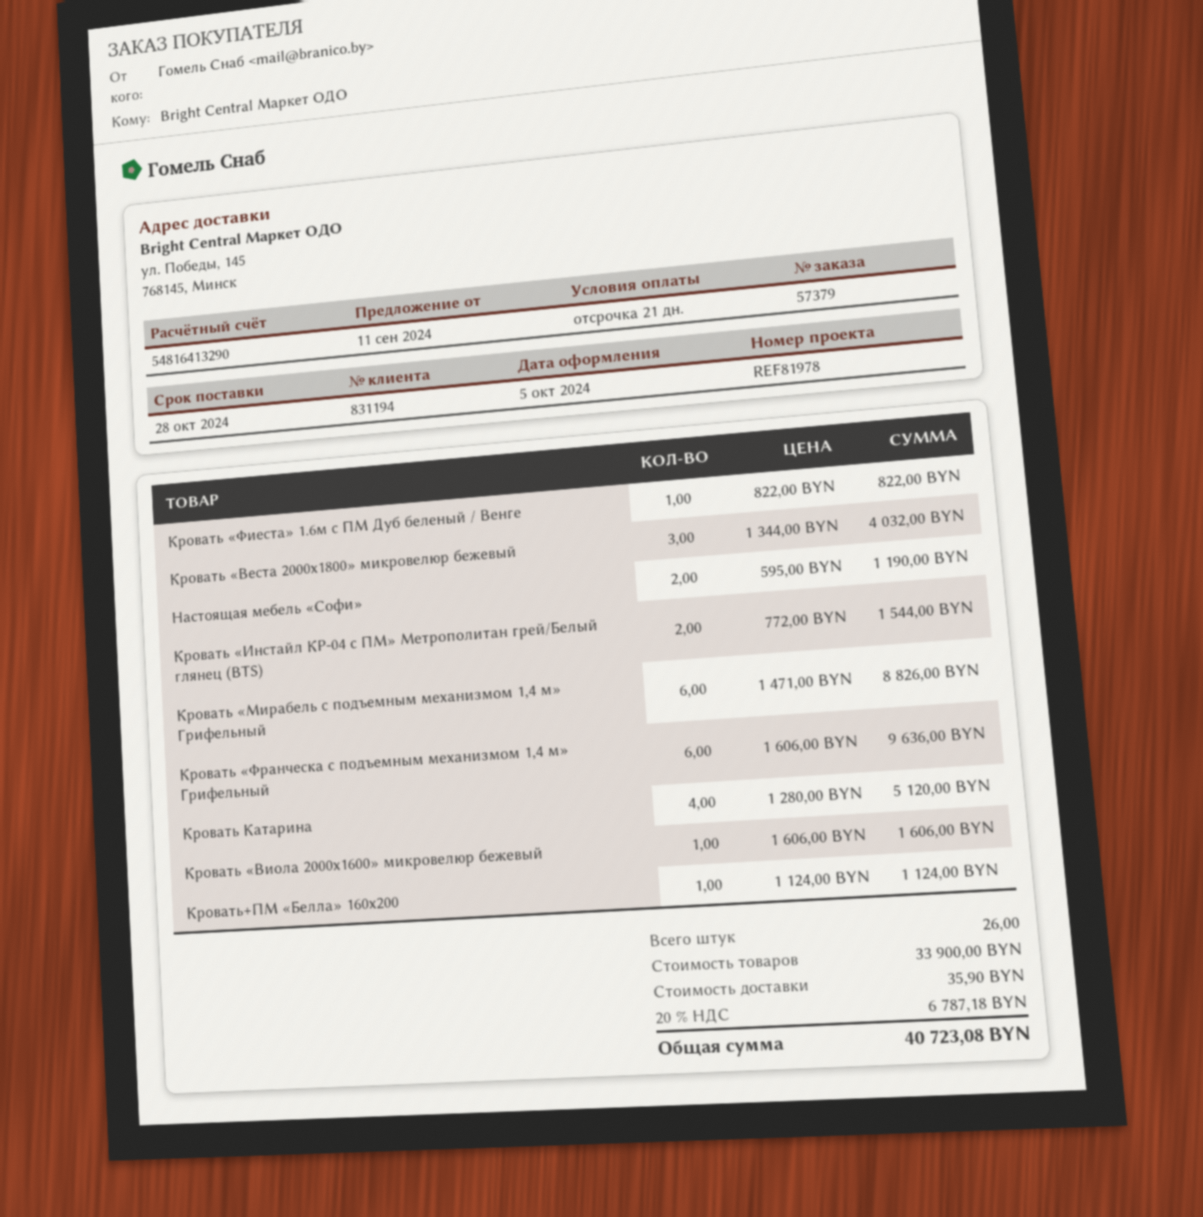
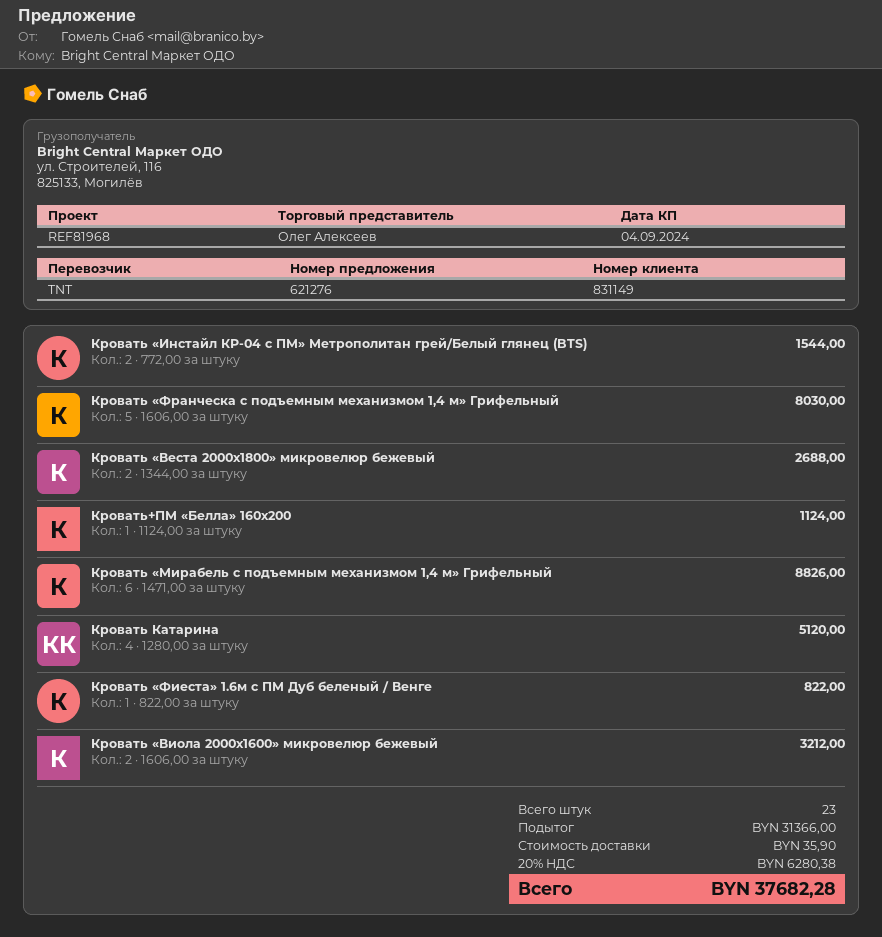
quote date: 2024-09-11 -> 2024-09-04
customer number: 831194 -> 831149
reference: REF81978 -> REF81968
ship to: ул. Победы, 145, 768145, Минск -> ул. Строителей, 116, 825133, Могилёв
Кровать «Веста 2000х1800» микровелюр бежевый: 3 x 1344.00 = 4032.00 -> 2 x 1344.00 = 2688.00
Настоящая мебель «Софи»: 2 x 595.00 = 1190.00 -> none
Кровать «Франческа с подъемным механизмом 1,4 м» Грифельный: 6 x 1606.00 = 9636.00 -> 5 x 1606.00 = 8030.00
Кровать «Виола 2000х1600» микровелюр бежевый: 1 x 1606.00 = 1606.00 -> 2 x 1606.00 = 3212.00
total quantity: 26 -> 23
subtotal: 33900.00 -> 31366.00
tax: 20% = 6787.18 -> 20% = 6280.38
total: 40723.08 -> 37682.28

